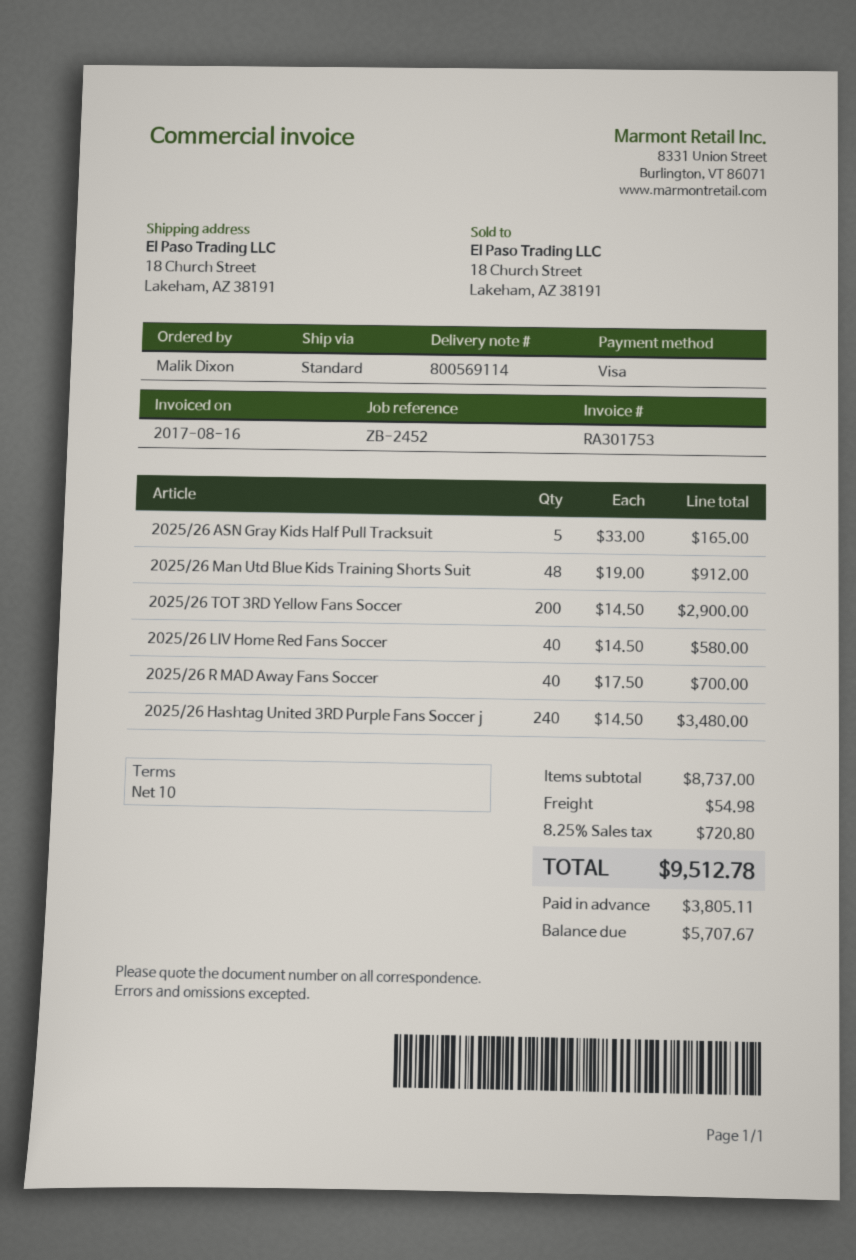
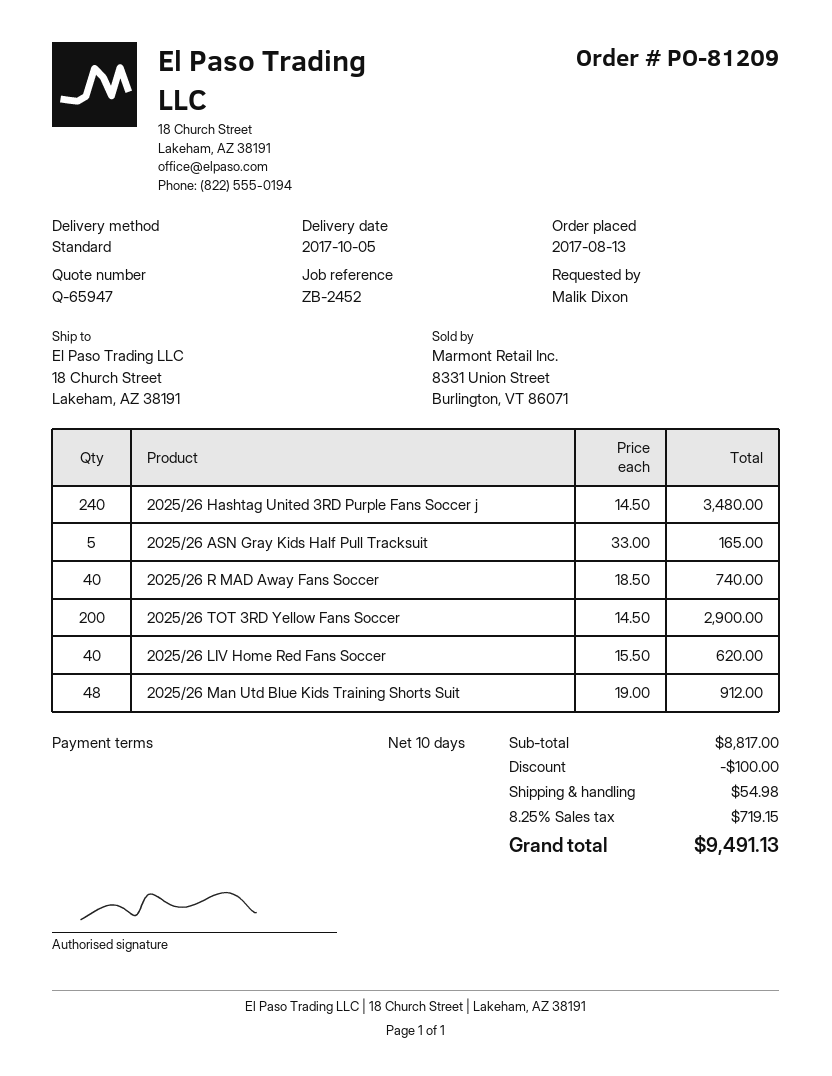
2025/26 LIV Home Red Fans Soccer: 40 x 14.50 = 580.00 -> 40 x 15.50 = 620.00
2025/26 R MAD Away Fans Soccer: 40 x 17.50 = 700.00 -> 40 x 18.50 = 740.00
subtotal: 8737.00 -> 8817.00
discount: none -> 100.00
tax: 8.25% = 720.80 -> 8.25% = 719.15
total: 9512.78 -> 9491.13

